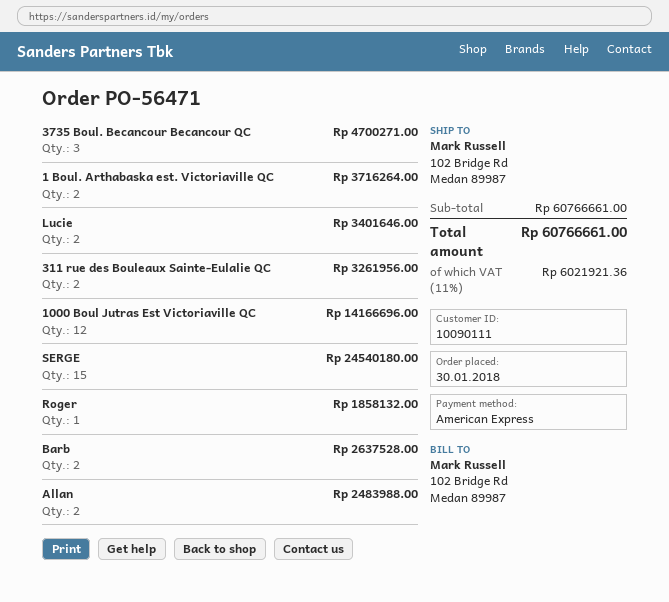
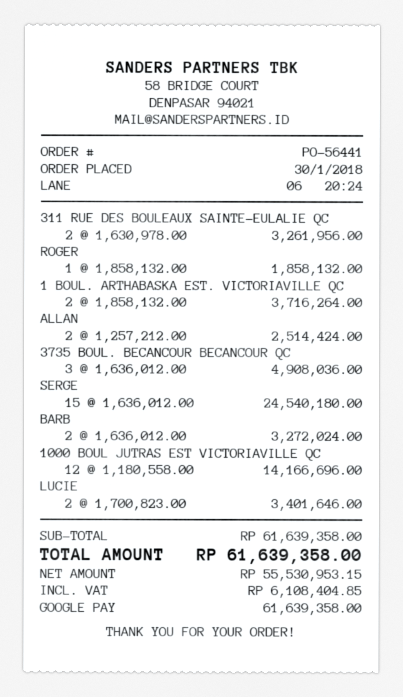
order number: PO-56471 -> PO-56441
payment method: American Express -> Google Pay
3735 Boul. Becancour Becancour QC: 3 for 4700271.00 -> 3 for 4908036.00
Barb: 2 for 2637528.00 -> 2 for 3272024.00
Allan: 2 for 2483988.00 -> 2 for 2514424.00
subtotal: 60766661.00 -> 61639358.00
tax: 6021921.36 -> 6108404.85
total: 60766661.00 -> 61639358.00

